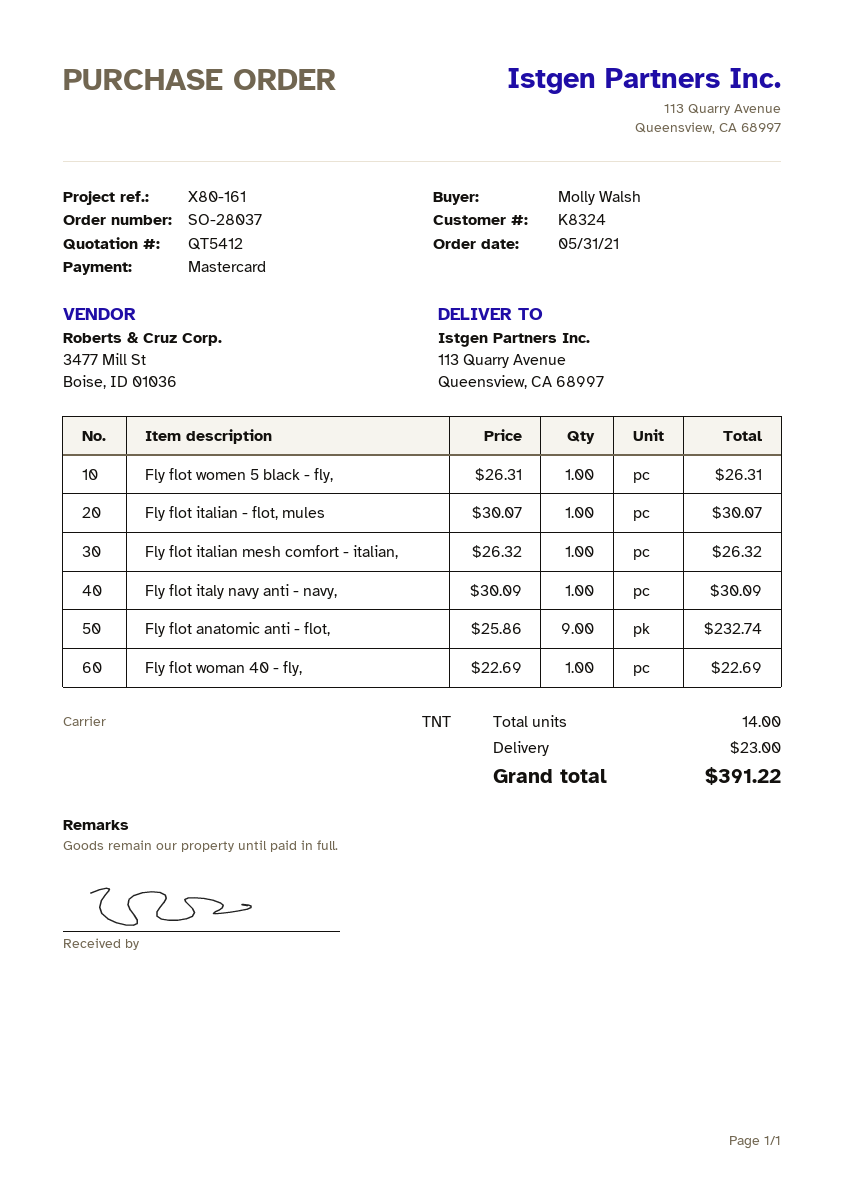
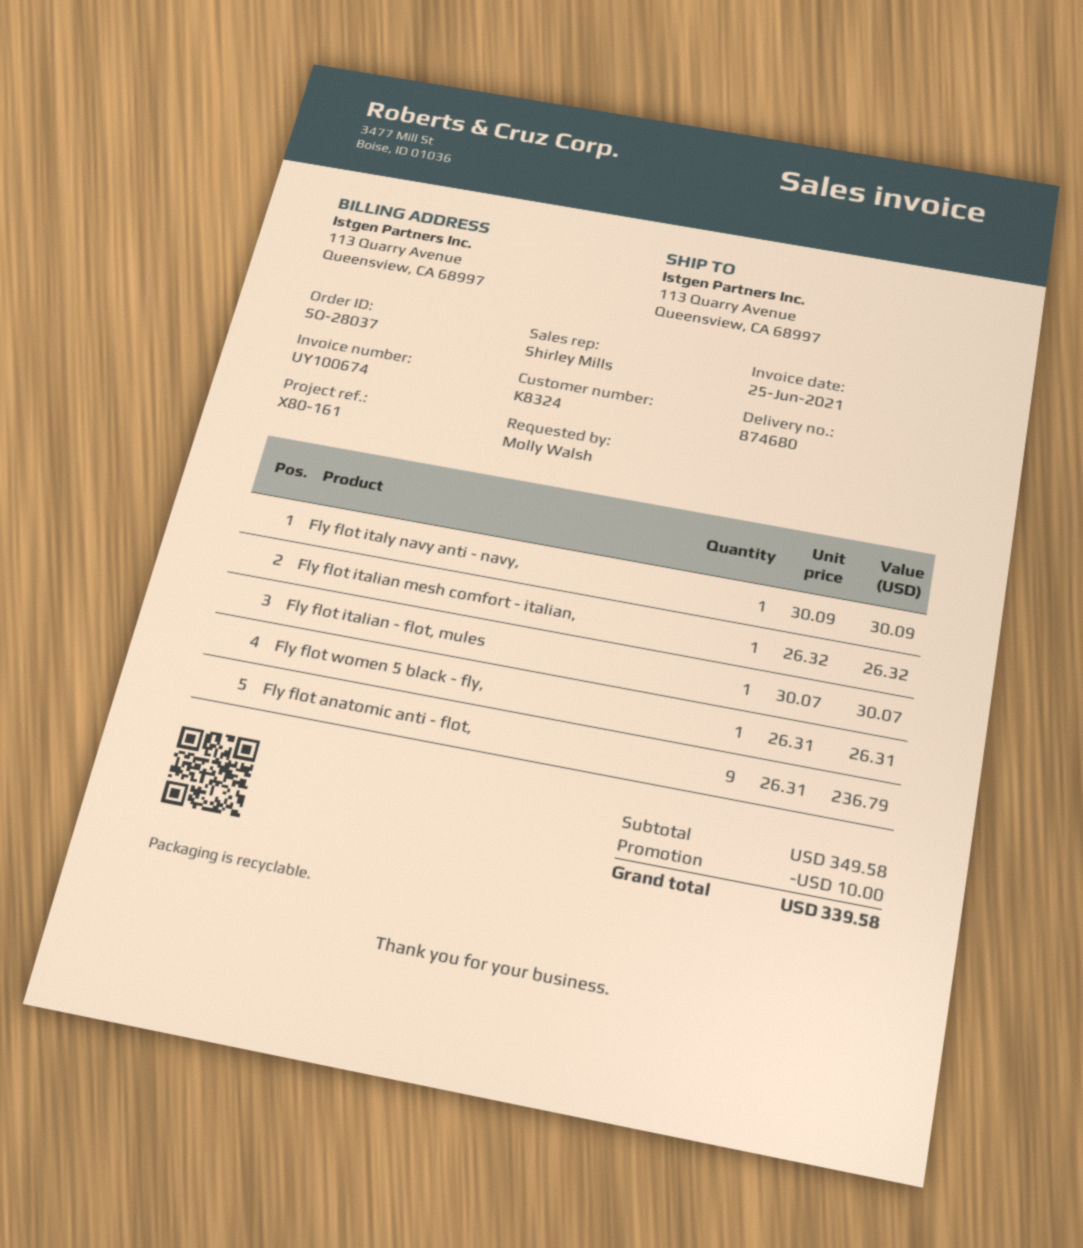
Fly flot anatomic anti - flot,: 9 x 25.86 = 232.74 -> 9 x 26.31 = 236.79
Fly flot woman 40 - fly,: 1 x 22.69 = 22.69 -> none
discount: none -> 10.00
shipping: 23.00 -> none
total: 391.22 -> 339.58

